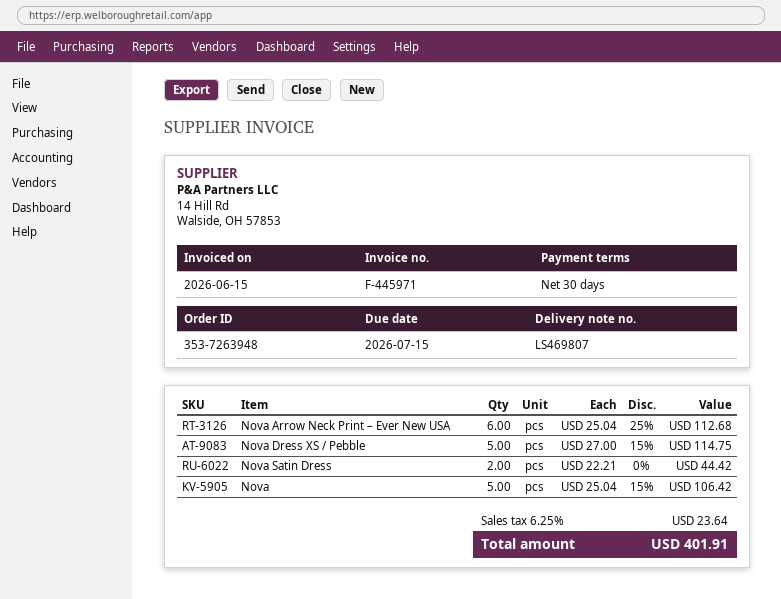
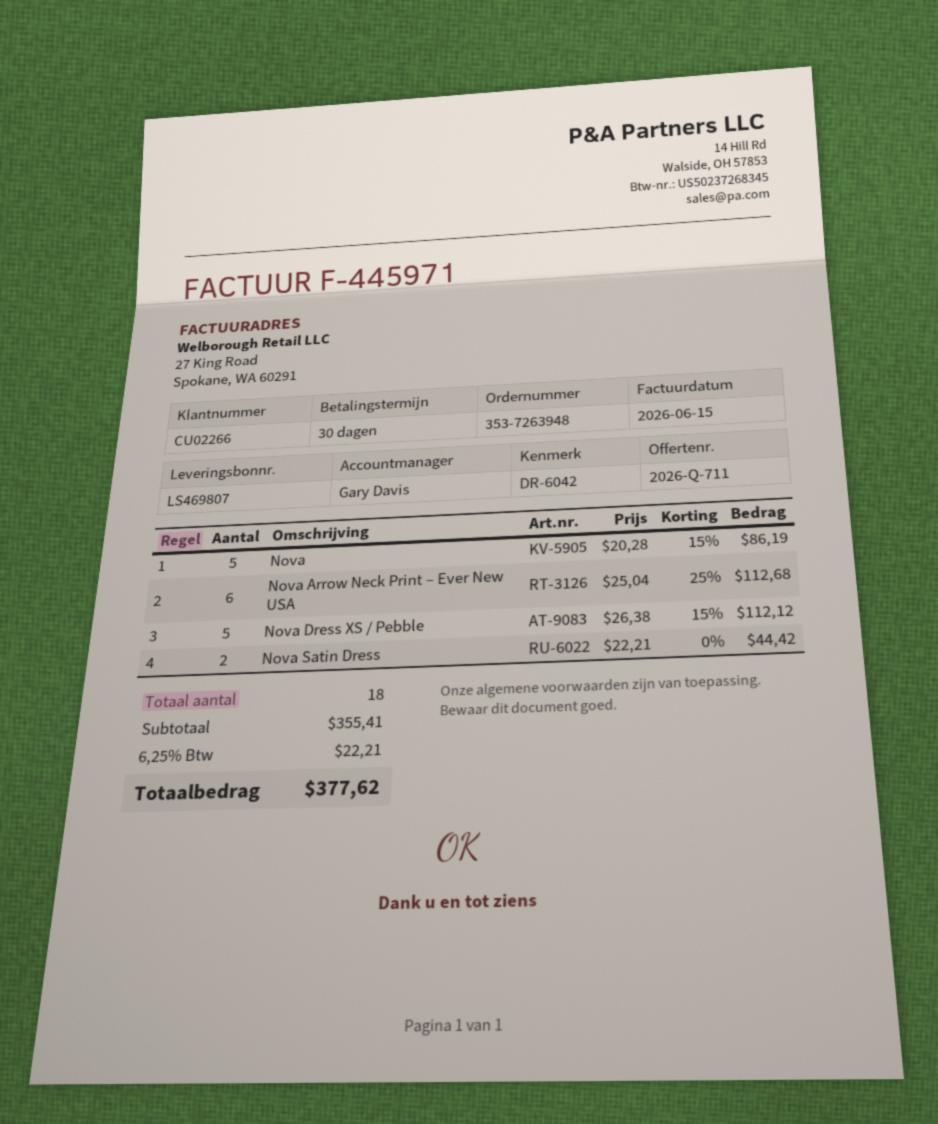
Nova Dress XS / Pebble: 5 x 27.00 - 15% = 114.75 -> 5 x 26.38 - 15% = 112.12
Nova: 5 x 25.04 - 15% = 106.42 -> 5 x 20.28 - 15% = 86.19
tax: 6.25% = 23.64 -> 6.25% = 22.21
total: 401.91 -> 377.62

